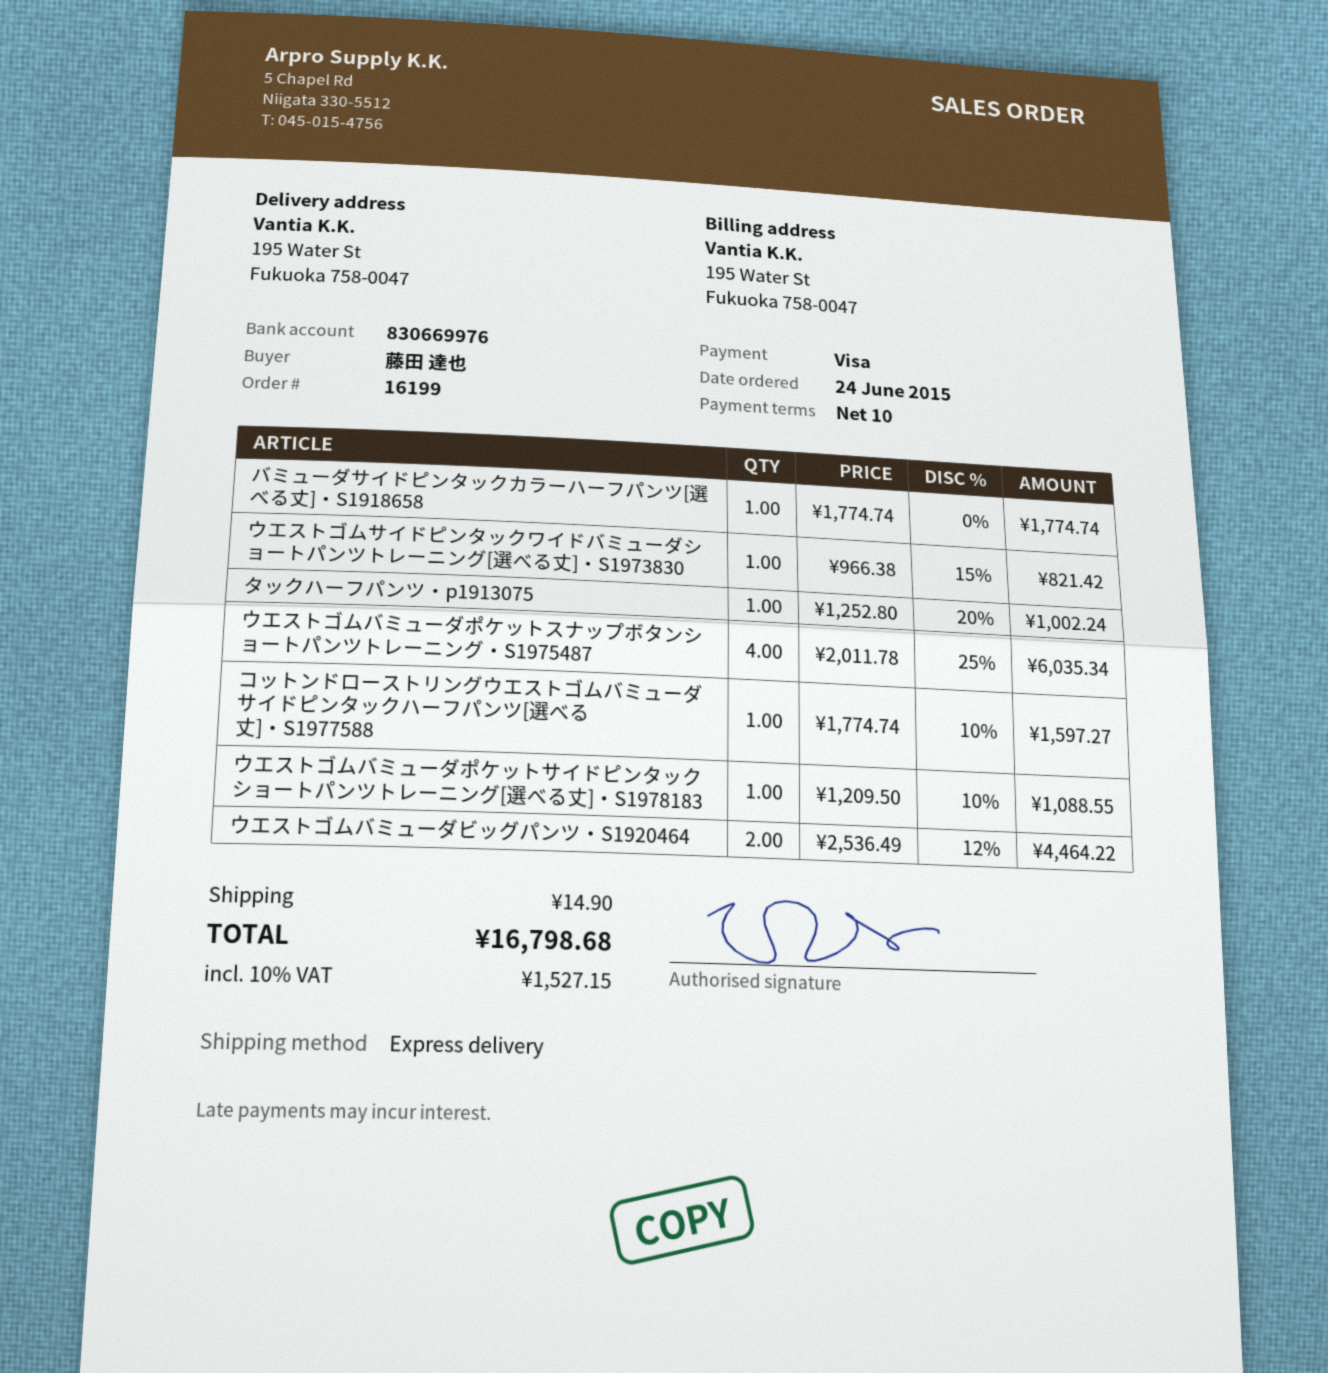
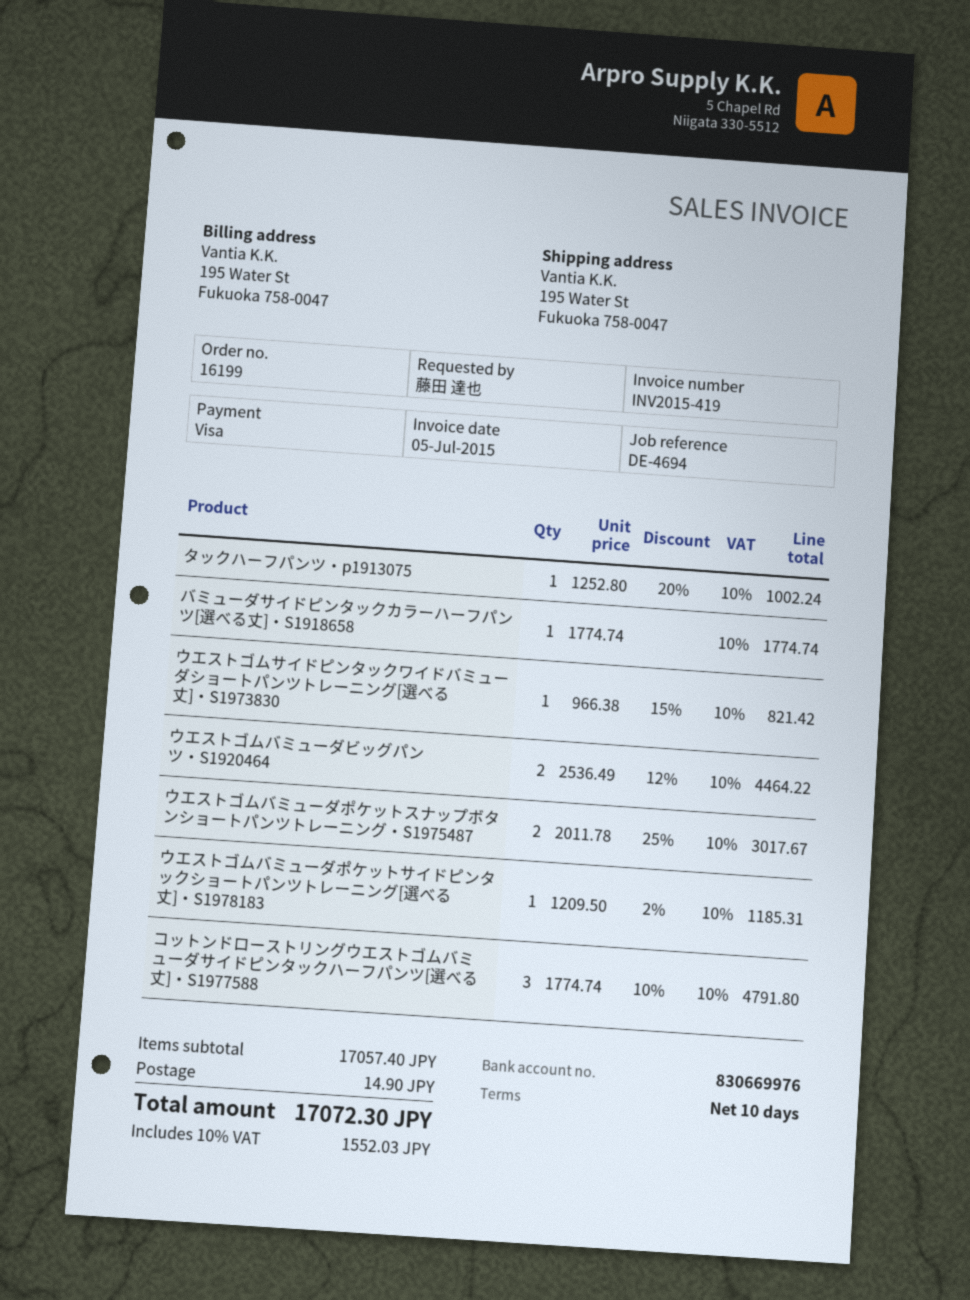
ウエストゴムバミューダポケットスナップボタンショートパンツトレーニング・S1975487: 4 x 2011.78 - 25% = 6035.34 -> 2 x 2011.78 - 25% = 3017.67
コットンドローストリングウエストゴムバミューダサイドピンタックハーフパンツ[選べる丈]・S1977588: 1 x 1774.74 - 10% = 1597.27 -> 3 x 1774.74 - 10% = 4791.80
ウエストゴムバミューダポケットサイドピンタックショートパンツトレーニング[選べる丈]・S1978183: 1 x 1209.50 - 10% = 1088.55 -> 1 x 1209.50 - 2% = 1185.31
tax: 10% = 1527.15 -> 10% = 1552.03
total: 16798.68 -> 17072.30

